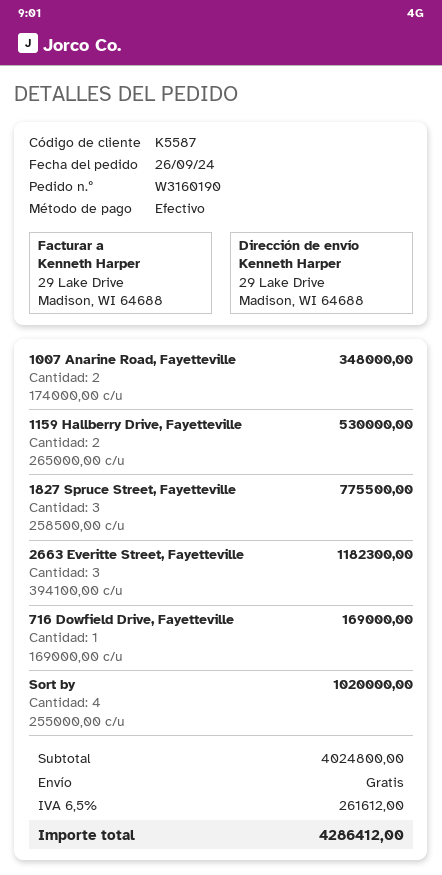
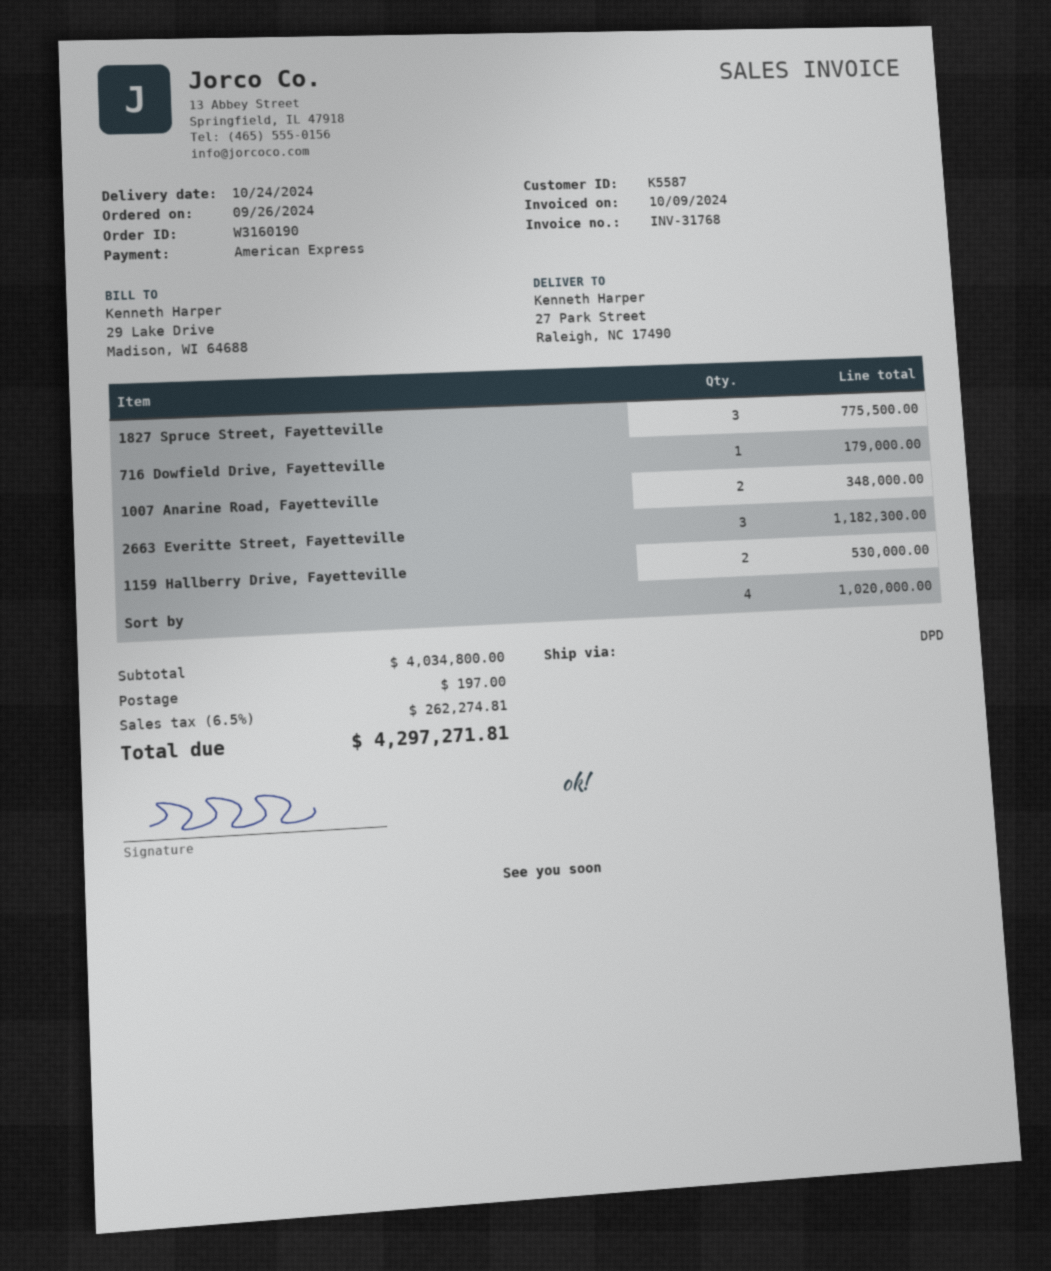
payment method: cash -> American Express
ship to: 29 Lake Drive, Madison, WI 64688 -> 27 Park Street, Raleigh, NC 17490
716 Dowfield Drive, Fayetteville: 1 for 169000.00 -> 1 for 179000.00
subtotal: 4024800.00 -> 4034800.00
shipping: 0.00 -> 197.00
tax: 6.5% = 261612.00 -> 6.5% = 262274.81
total: 4286412.00 -> 4297271.81

